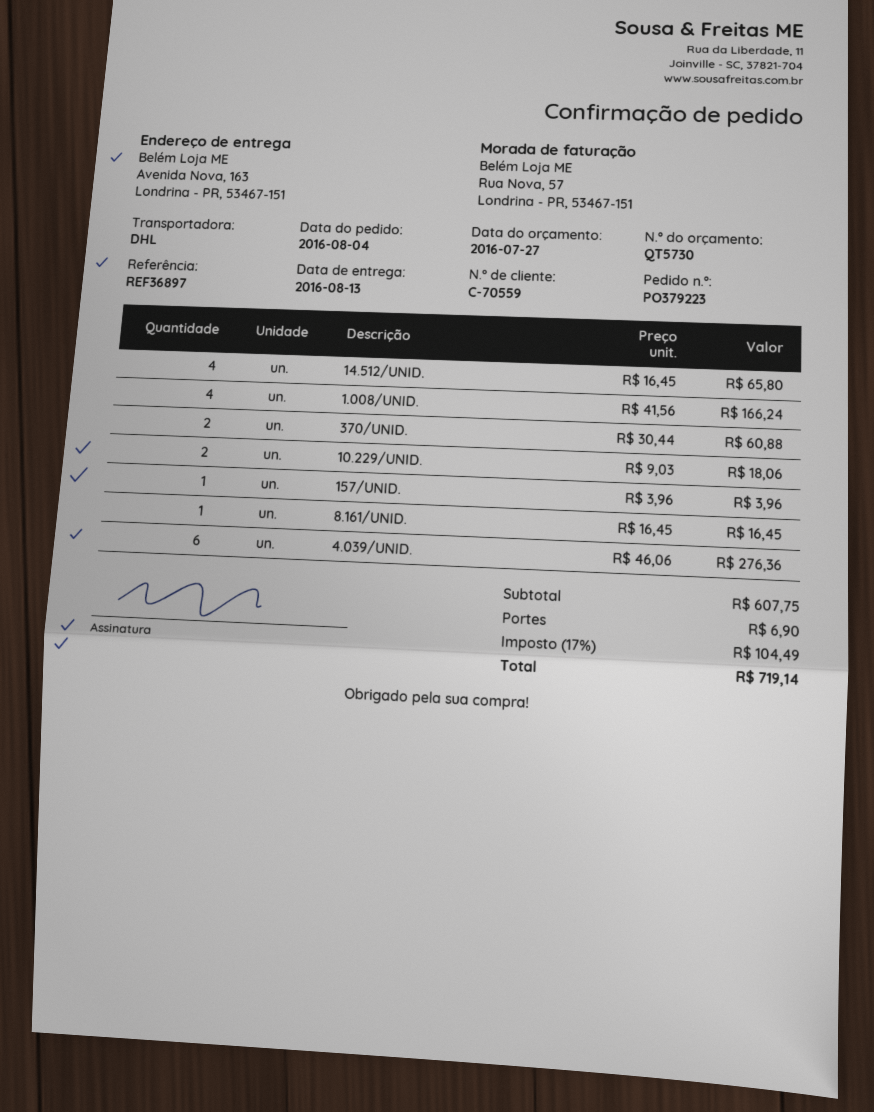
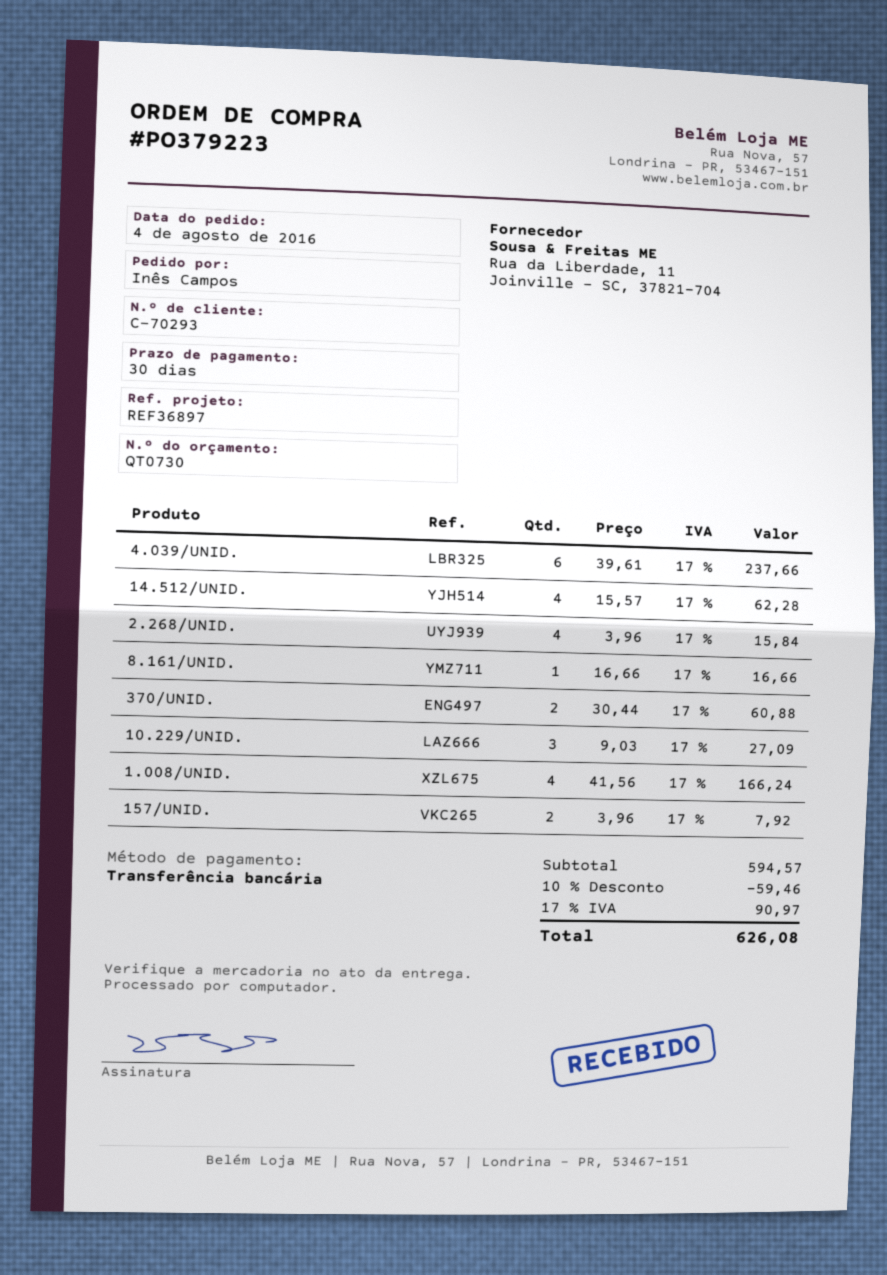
quote number: QT5730 -> QT0730
customer number: C-70559 -> C-70293
14.512/UNID.: 4 x 16.45 = 65.80 -> 4 x 15.57 = 62.28
10.229/UNID.: 2 x 9.03 = 18.06 -> 3 x 9.03 = 27.09
157/UNID.: 1 x 3.96 = 3.96 -> 2 x 3.96 = 7.92
8.161/UNID.: 1 x 16.45 = 16.45 -> 1 x 16.66 = 16.66
4.039/UNID.: 6 x 46.06 = 276.36 -> 6 x 39.61 = 237.66
2.268/UNID.: none -> 4 x 3.96 = 15.84
subtotal: 607.75 -> 594.57
discount: none -> 10% = 59.46
shipping: 6.90 -> none
tax: 17% = 104.49 -> 17% = 90.97
total: 719.14 -> 626.08

